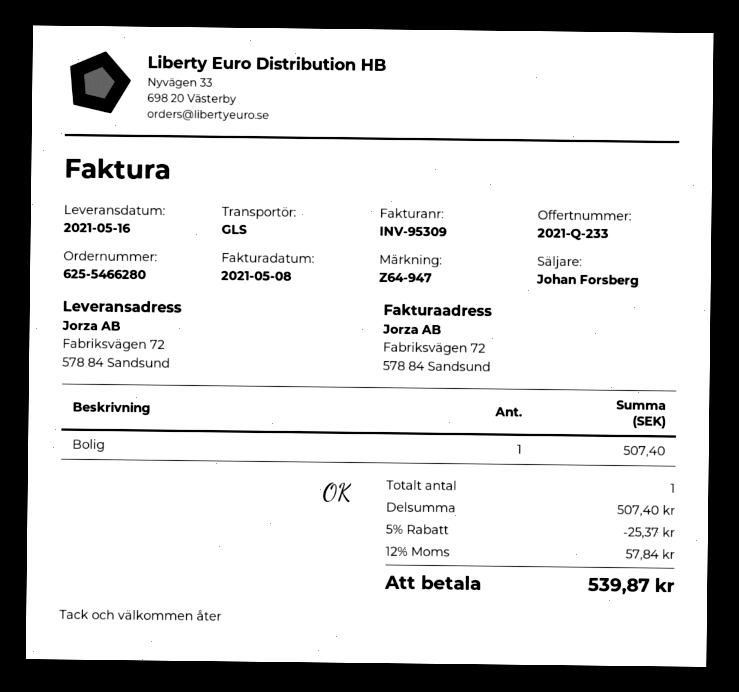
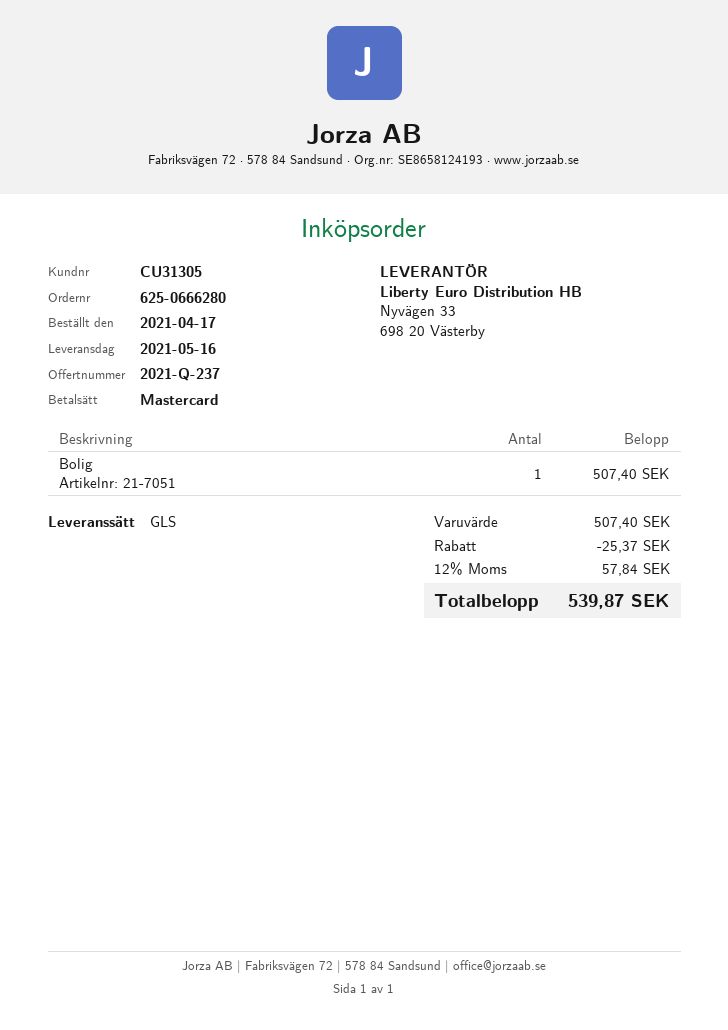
quote number: 2021-Q-233 -> 2021-Q-237
order number: 625-5466280 -> 625-0666280

